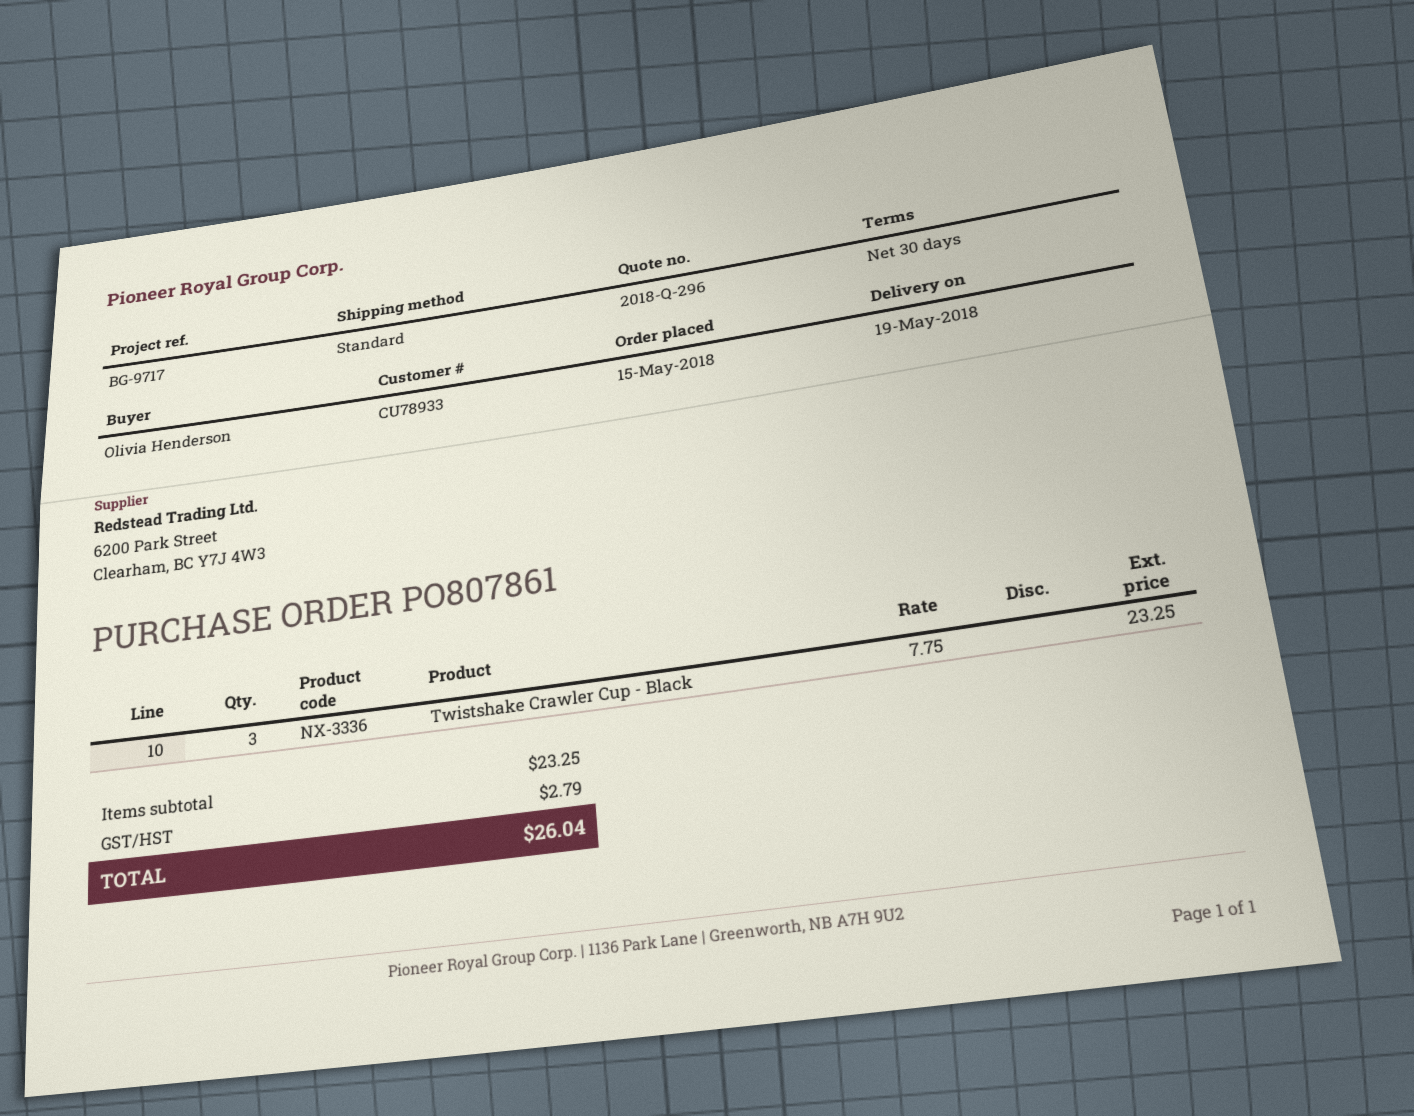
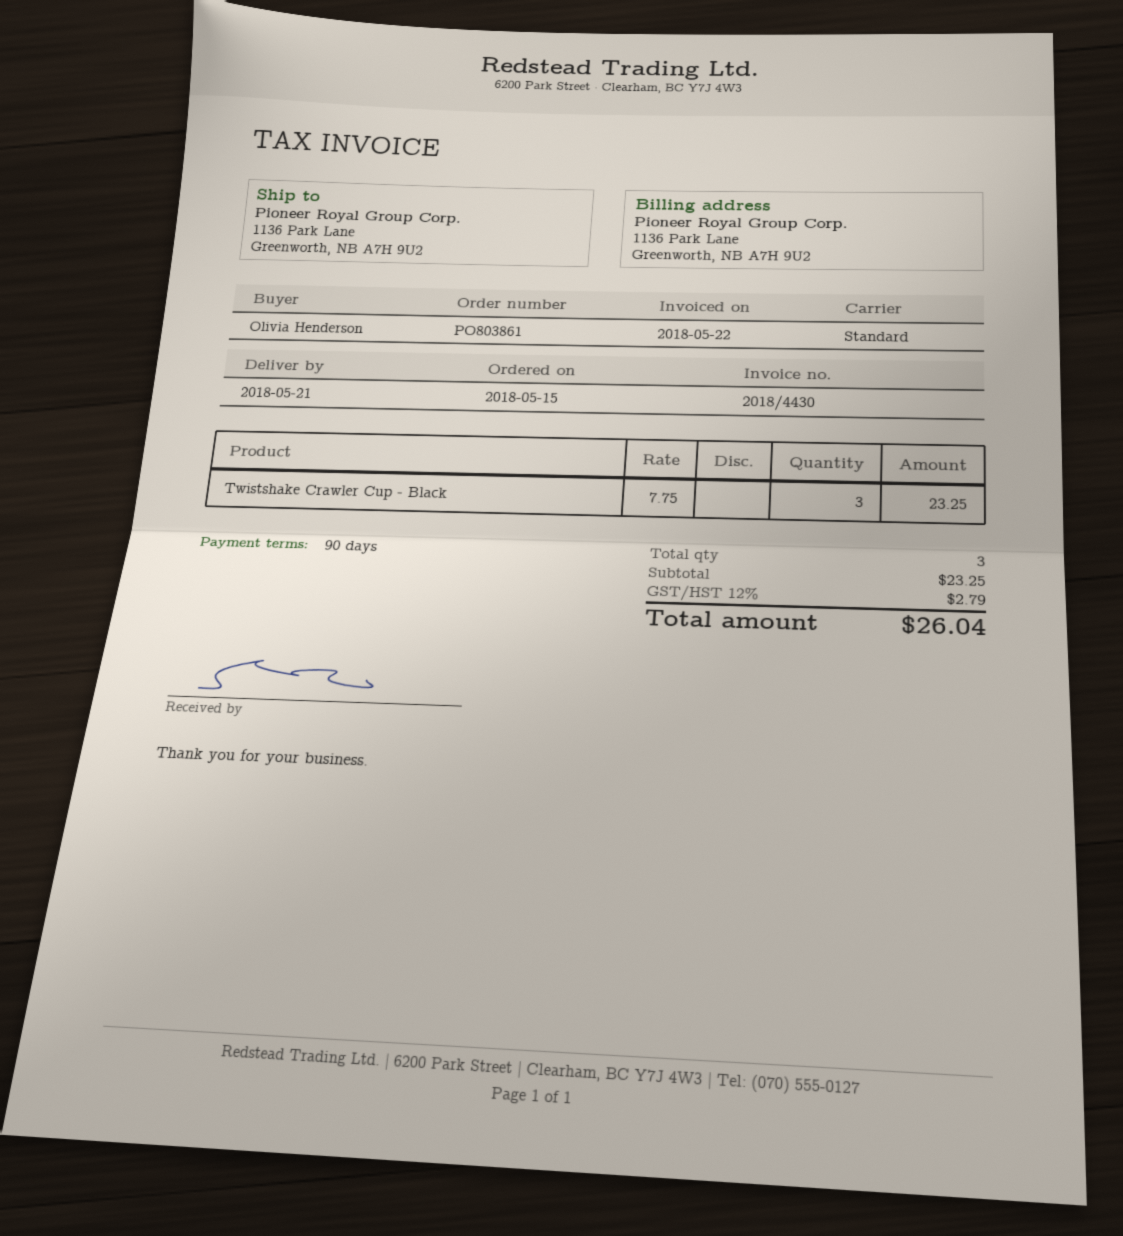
order number: PO807861 -> PO803861
delivery date: 2018-05-19 -> 2018-05-21
payment terms: 30 days -> 90 days

